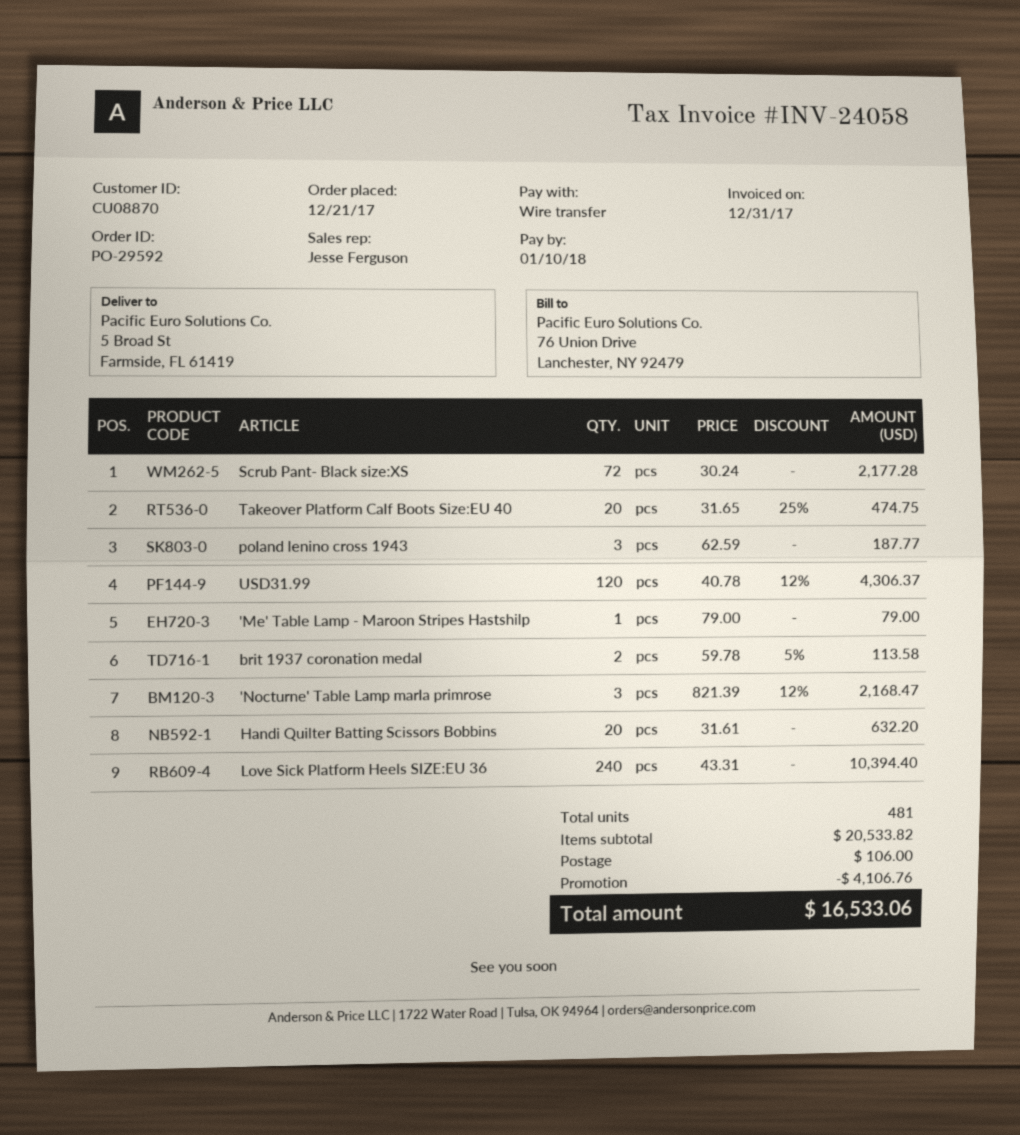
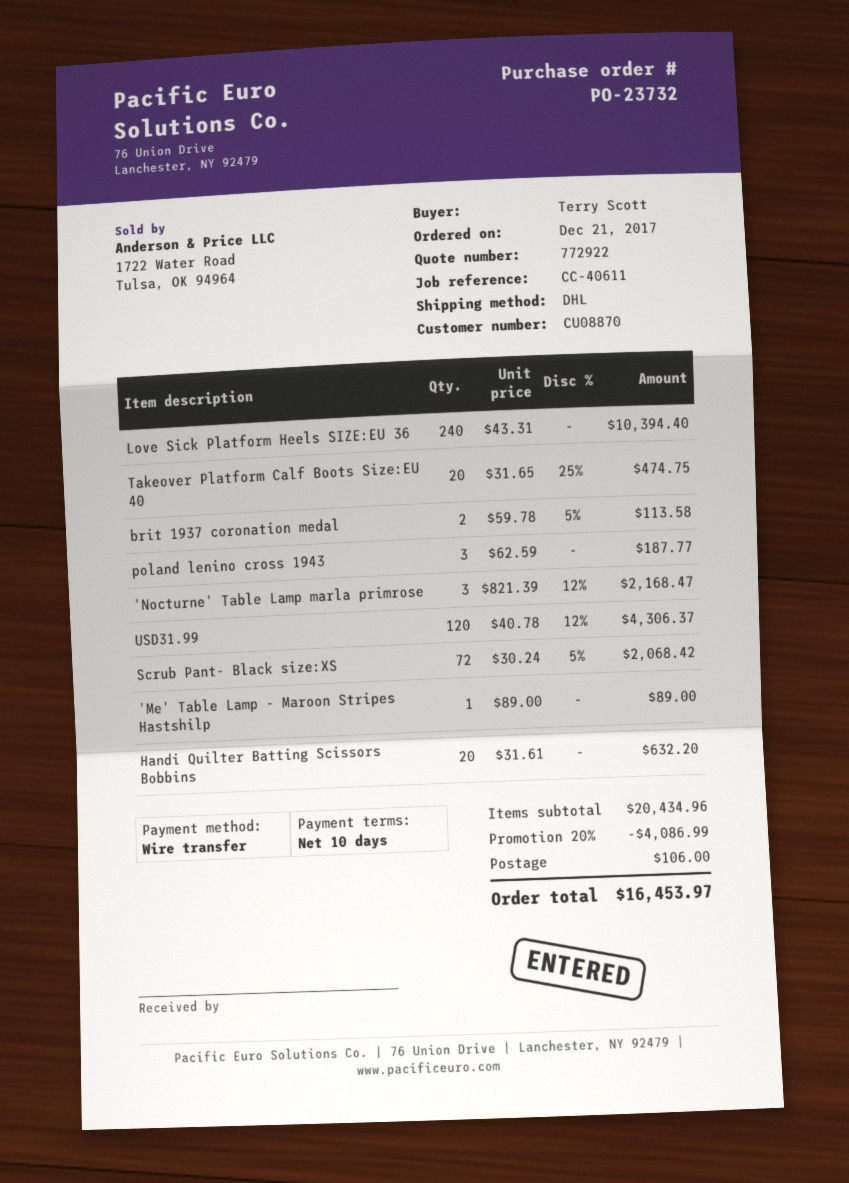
order number: PO-29592 -> PO-23732
Scrub Pant- Black size:XS: 72 x 30.24 = 2177.28 -> 72 x 30.24 - 5% = 2068.42
'Me' Table Lamp - Maroon Stripes Hastshilp: 1 x 79.00 = 79.00 -> 1 x 89.00 = 89.00
subtotal: 20533.82 -> 20434.96
discount: 4106.76 -> 4086.99
total: 16533.06 -> 16453.97

